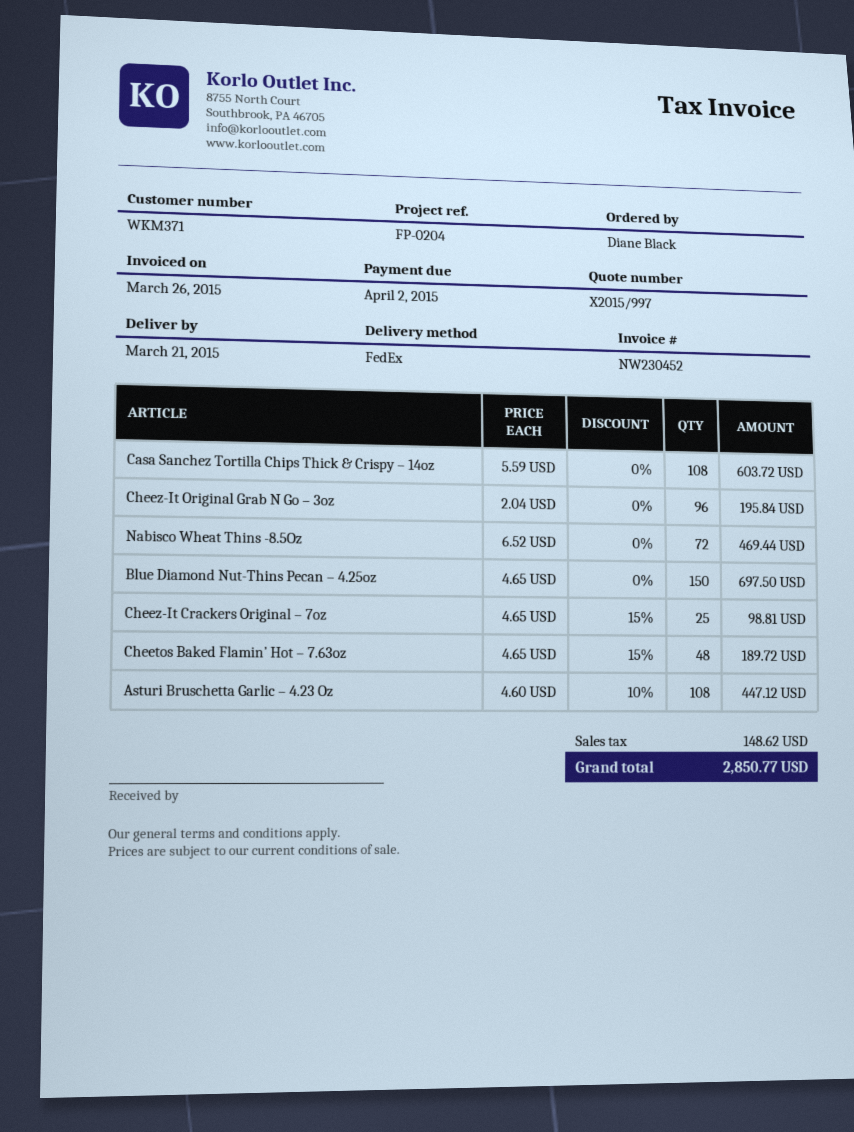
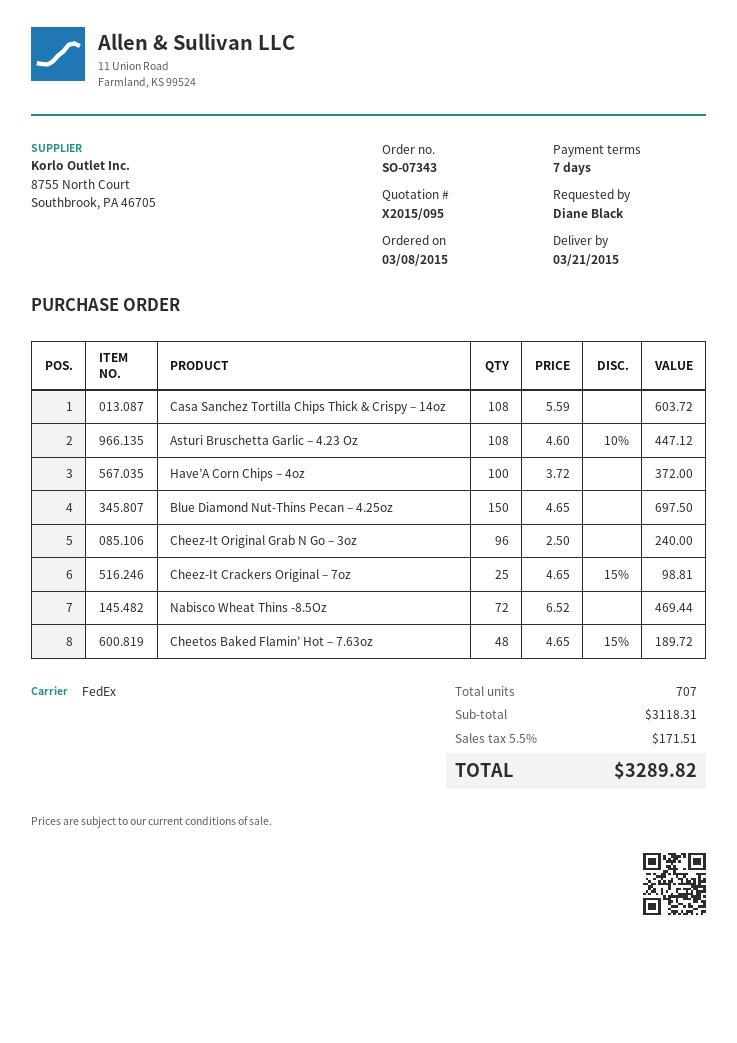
quote number: X2015/997 -> X2015/095
Cheez-It Original Grab N Go – 3oz: 96 x 2.04 = 195.84 -> 96 x 2.50 = 240.00
Have’A Corn Chips – 4oz: none -> 100 x 3.72 = 372.00
tax: 148.62 -> 171.51
total: 2850.77 -> 3289.82

